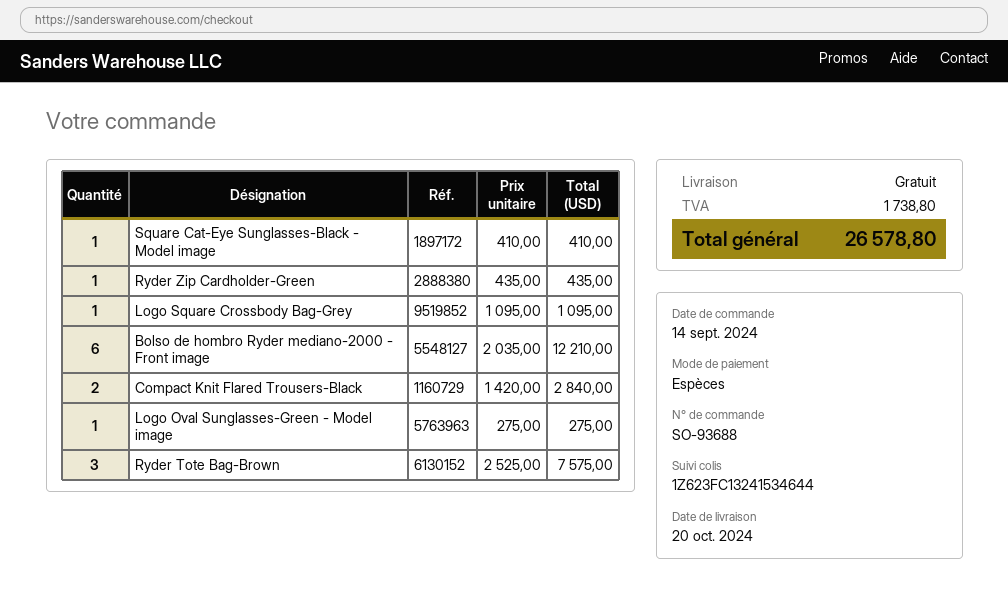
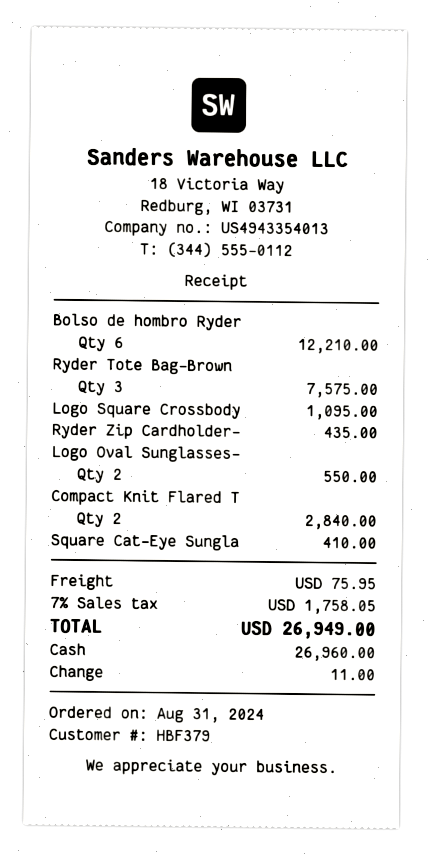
order date: 2024-09-14 -> 2024-08-31
Logo Oval Sunglasses-Green - Model image: 1 for 275.00 -> 2 for 550.00
shipping: 0.00 -> 75.95
tax: 1738.80 -> 1758.05
total: 26578.80 -> 26949.00

